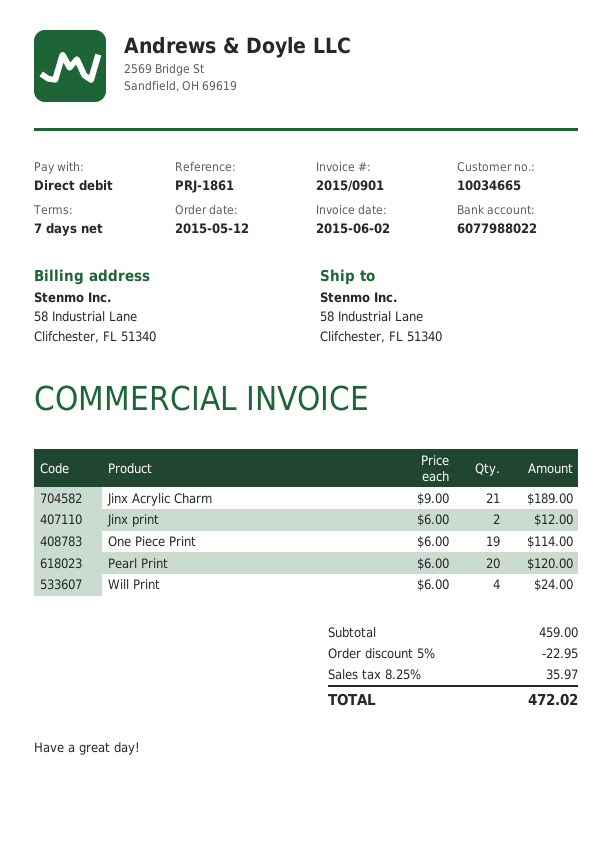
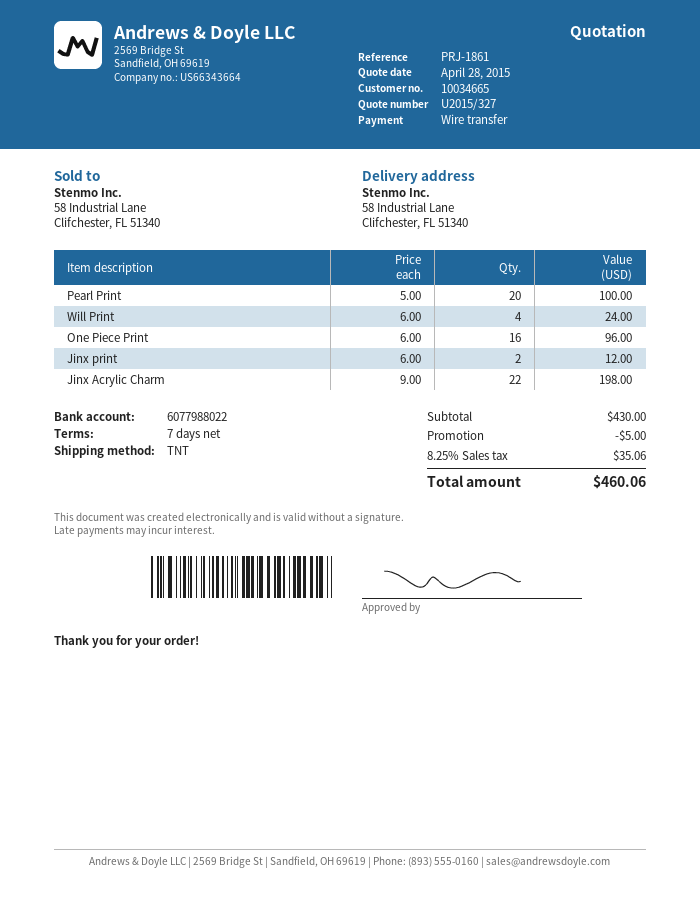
payment method: direct debit -> bank transfer
Jinx Acrylic Charm: 21 x 9.00 = 189.00 -> 22 x 9.00 = 198.00
One Piece Print: 19 x 6.00 = 114.00 -> 16 x 6.00 = 96.00
Pearl Print: 20 x 6.00 = 120.00 -> 20 x 5.00 = 100.00
subtotal: 459.00 -> 430.00
discount: 22.95 -> 5.00
tax: 8.25% = 35.97 -> 8.25% = 35.06
total: 472.02 -> 460.06

